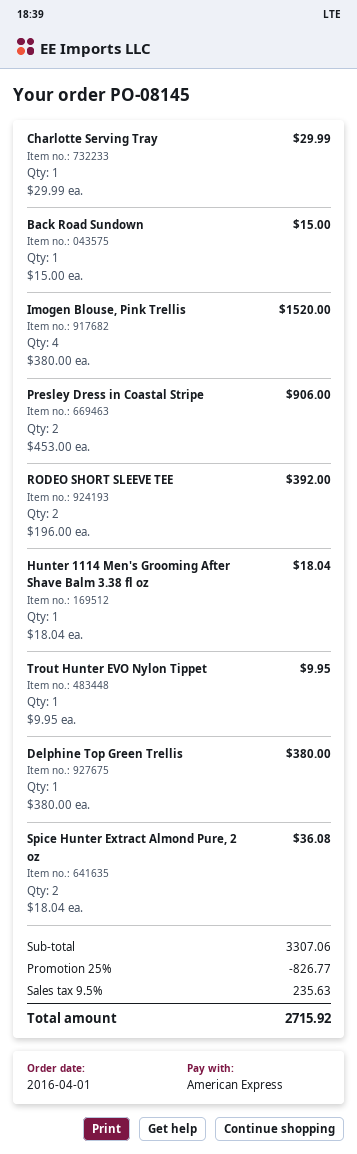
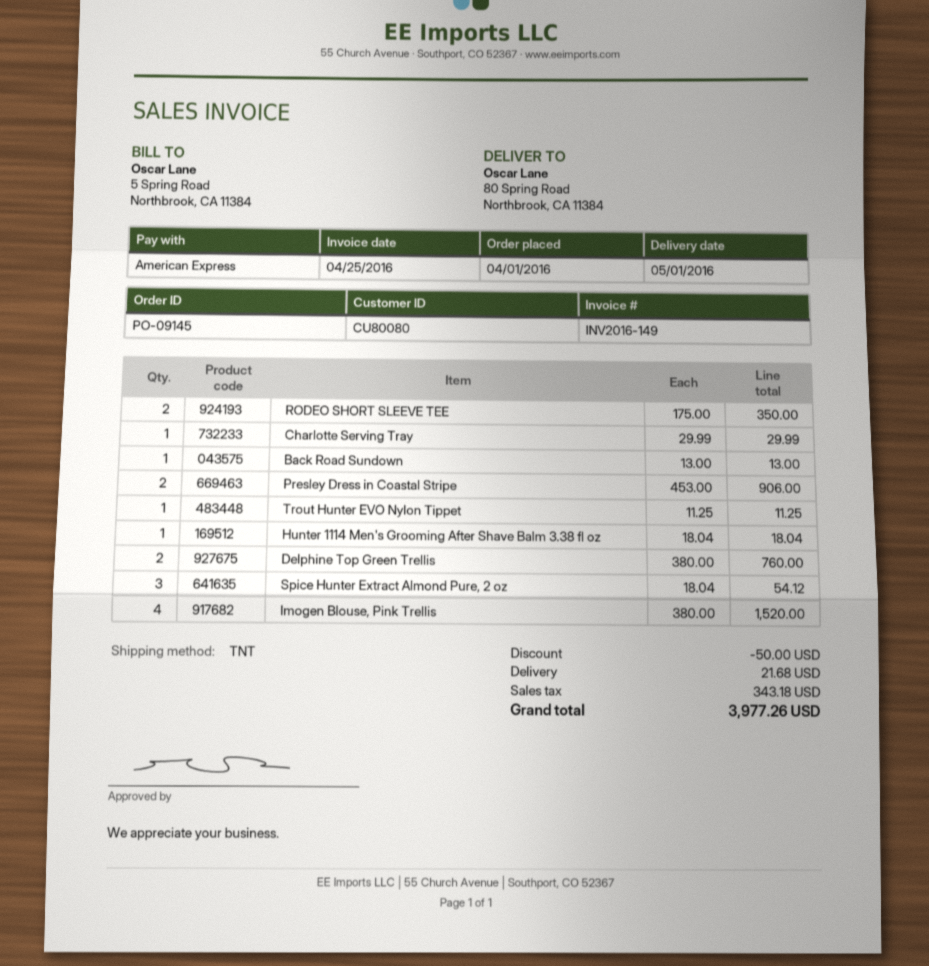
order number: PO-08145 -> PO-09145
Back Road Sundown: 1 x 15.00 = 15.00 -> 1 x 13.00 = 13.00
RODEO SHORT SLEEVE TEE: 2 x 196.00 = 392.00 -> 2 x 175.00 = 350.00
Trout Hunter EVO Nylon Tippet: 1 x 9.95 = 9.95 -> 1 x 11.25 = 11.25
Delphine Top Green Trellis: 1 x 380.00 = 380.00 -> 2 x 380.00 = 760.00
Spice Hunter Extract Almond Pure, 2 oz: 2 x 18.04 = 36.08 -> 3 x 18.04 = 54.12
discount: 826.77 -> 50.00
shipping: none -> 21.68
tax: 235.63 -> 343.18
total: 2715.92 -> 3977.26

